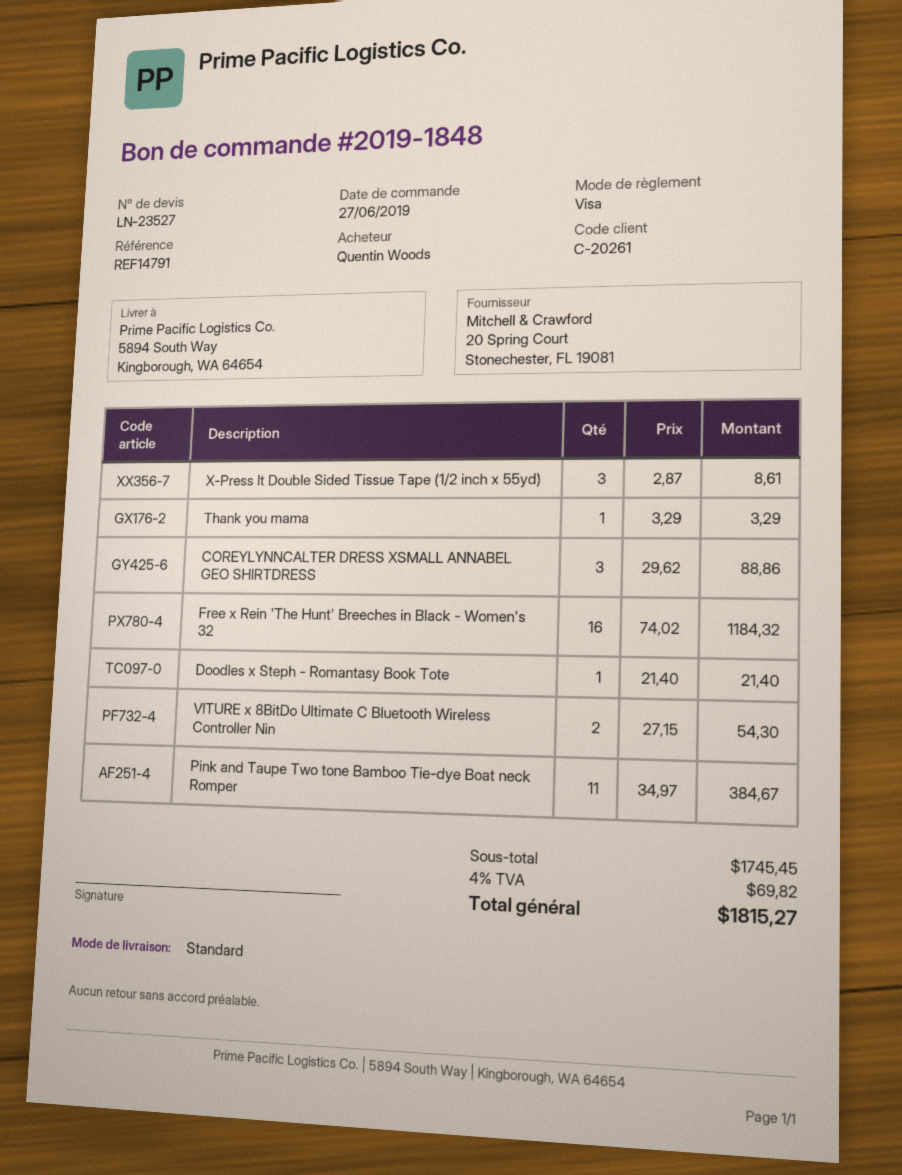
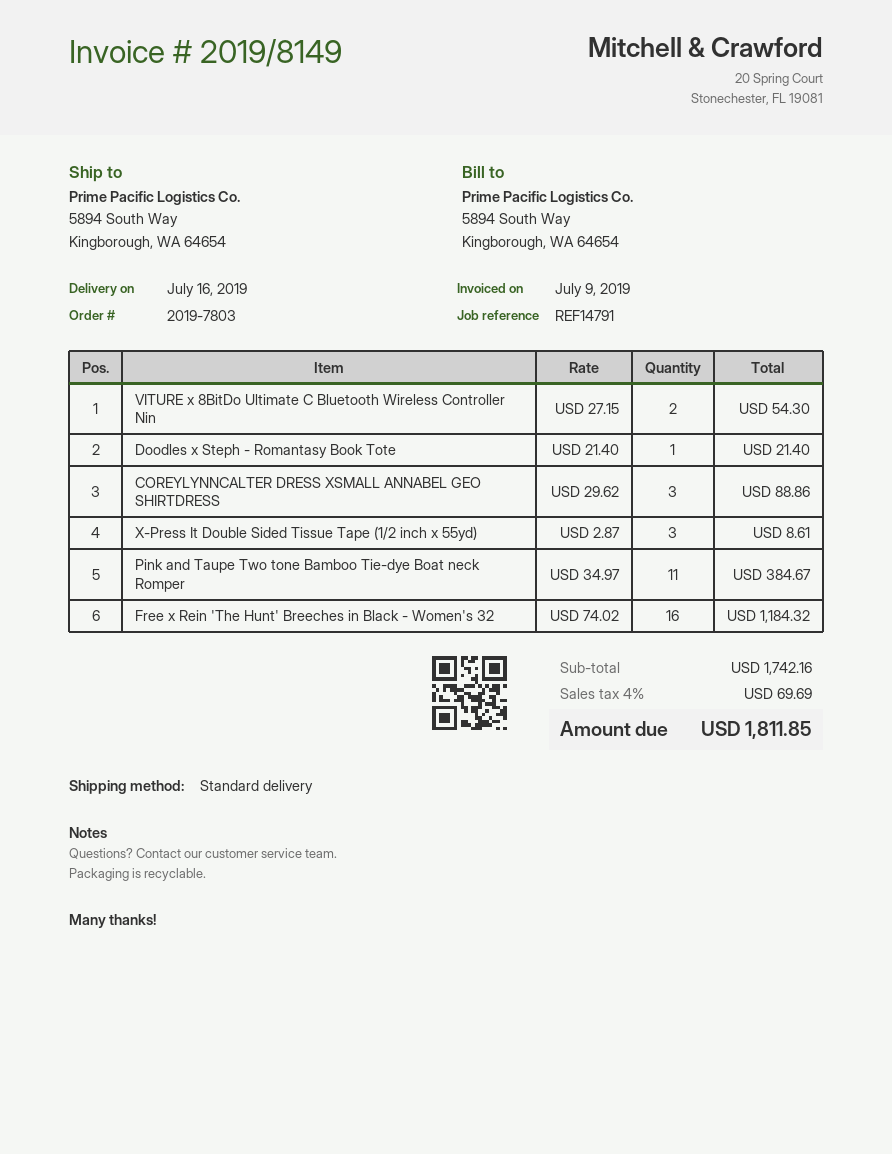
order number: 2019-1848 -> 2019-7803
Thank you mama: 1 x 3.29 = 3.29 -> none
subtotal: 1745.45 -> 1742.16
tax: 4% = 69.82 -> 4% = 69.69
total: 1815.27 -> 1811.85

